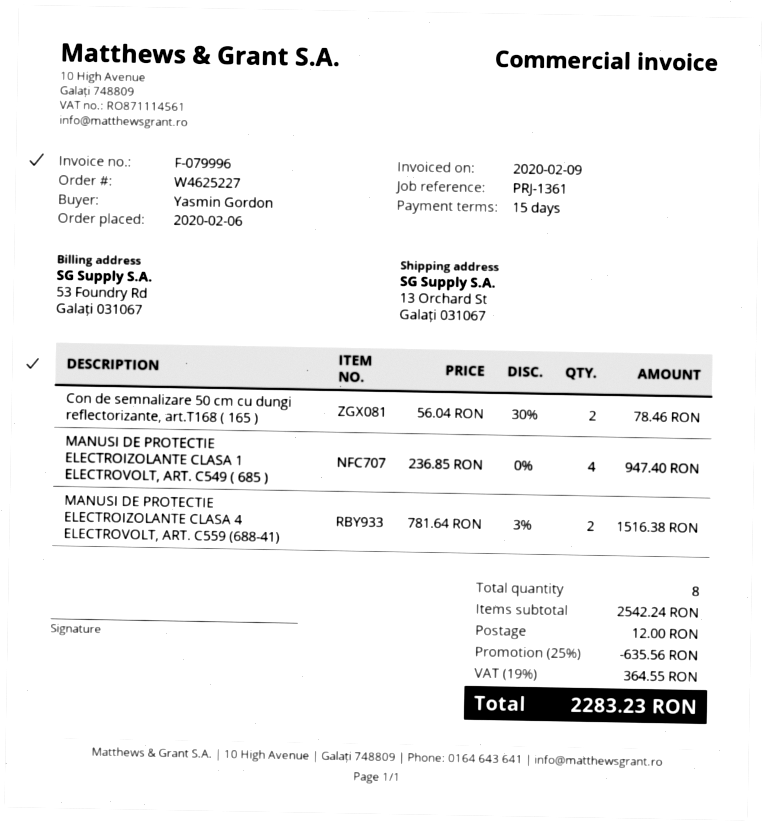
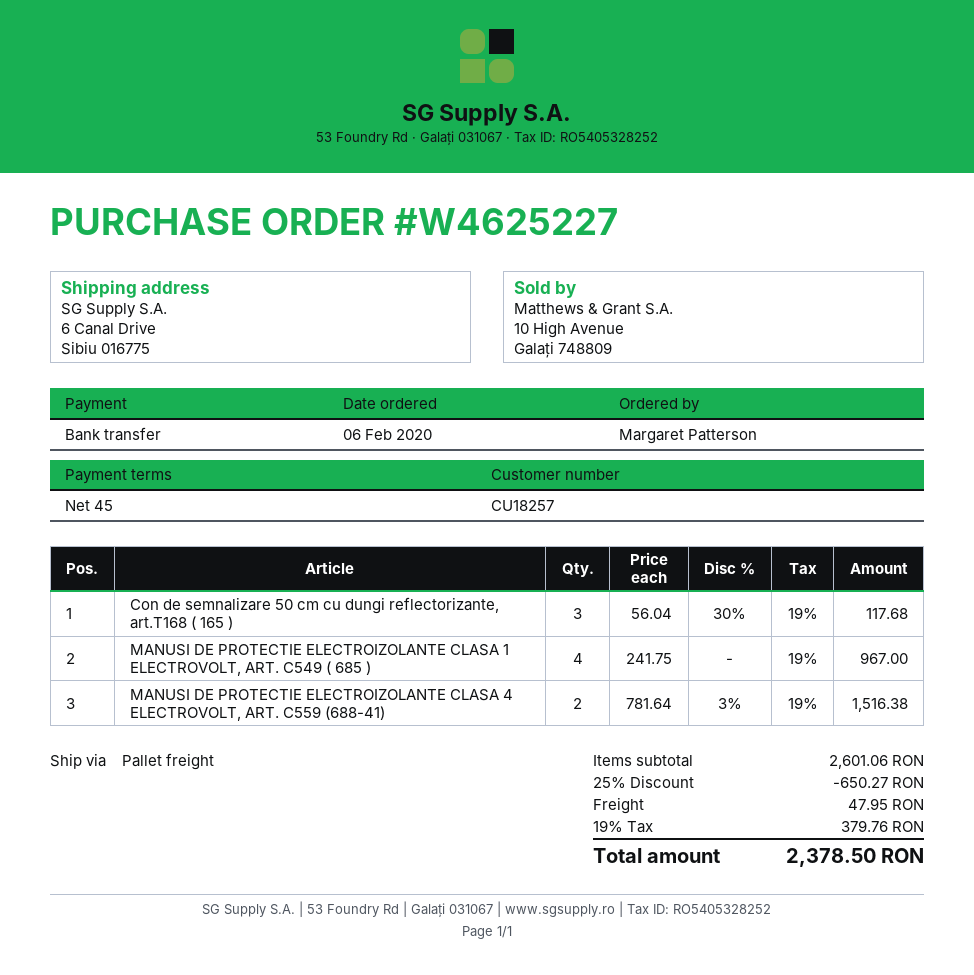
payment terms: 15 days -> 45 days
ordered by: Yasmin Gordon -> Margaret Patterson
ship to: 13 Orchard St, Galați 031067 -> 6 Canal Drive, Sibiu 016775
Con de semnalizare 50 cm cu dungi reflectorizante, art.T168 ( 165 ): 2 x 56.04 - 30% = 78.46 -> 3 x 56.04 - 30% = 117.68
MANUSI DE PROTECTIE ELECTROIZOLANTE CLASA 1 ELECTROVOLT, ART. C549 ( 685 ): 4 x 236.85 = 947.40 -> 4 x 241.75 = 967.00
subtotal: 2542.24 -> 2601.06
discount: 25% = 635.56 -> 25% = 650.27
shipping: 12.00 -> 47.95
tax: 19% = 364.55 -> 19% = 379.76
total: 2283.23 -> 2378.50

